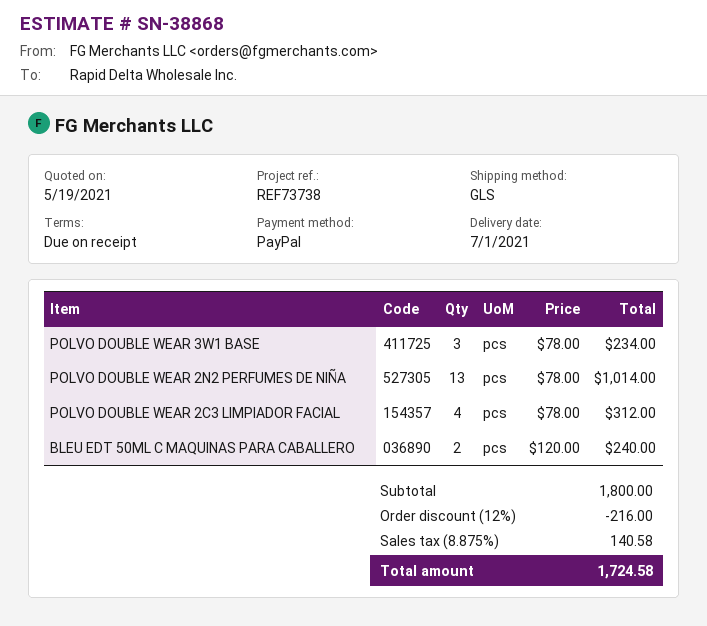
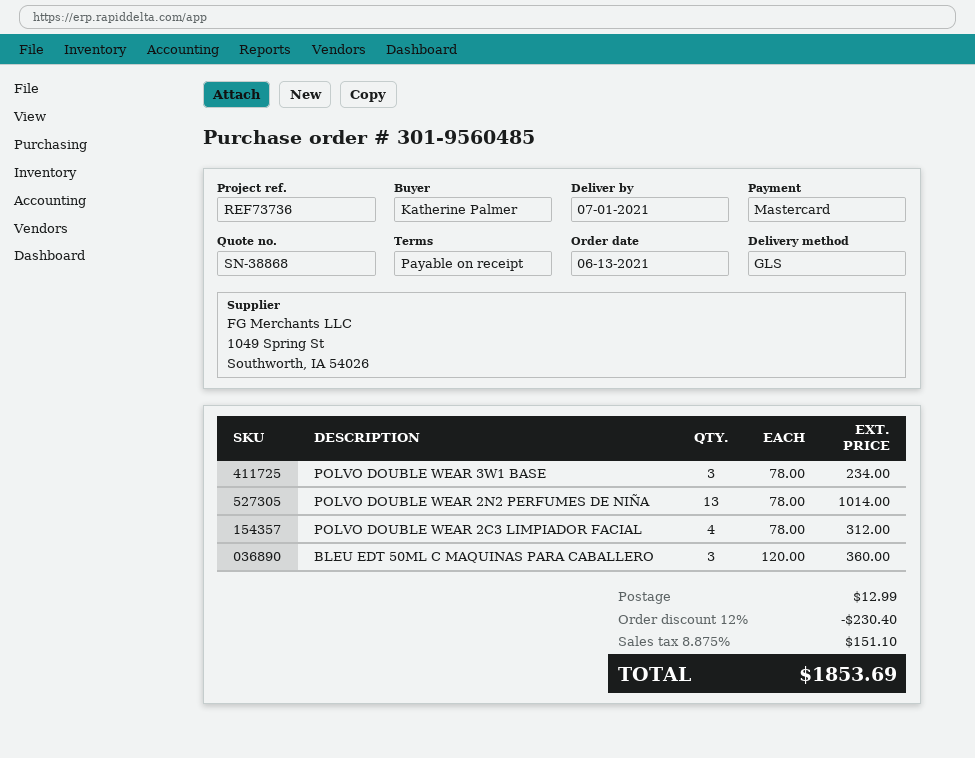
reference: REF73738 -> REF73736
payment method: PayPal -> Mastercard
BLEU EDT 50ML C MAQUINAS PARA CABALLERO: 2 x 120.00 = 240.00 -> 3 x 120.00 = 360.00
discount: 12% = 216.00 -> 12% = 230.40
shipping: none -> 12.99
tax: 8.875% = 140.58 -> 8.875% = 151.10
total: 1724.58 -> 1853.69

